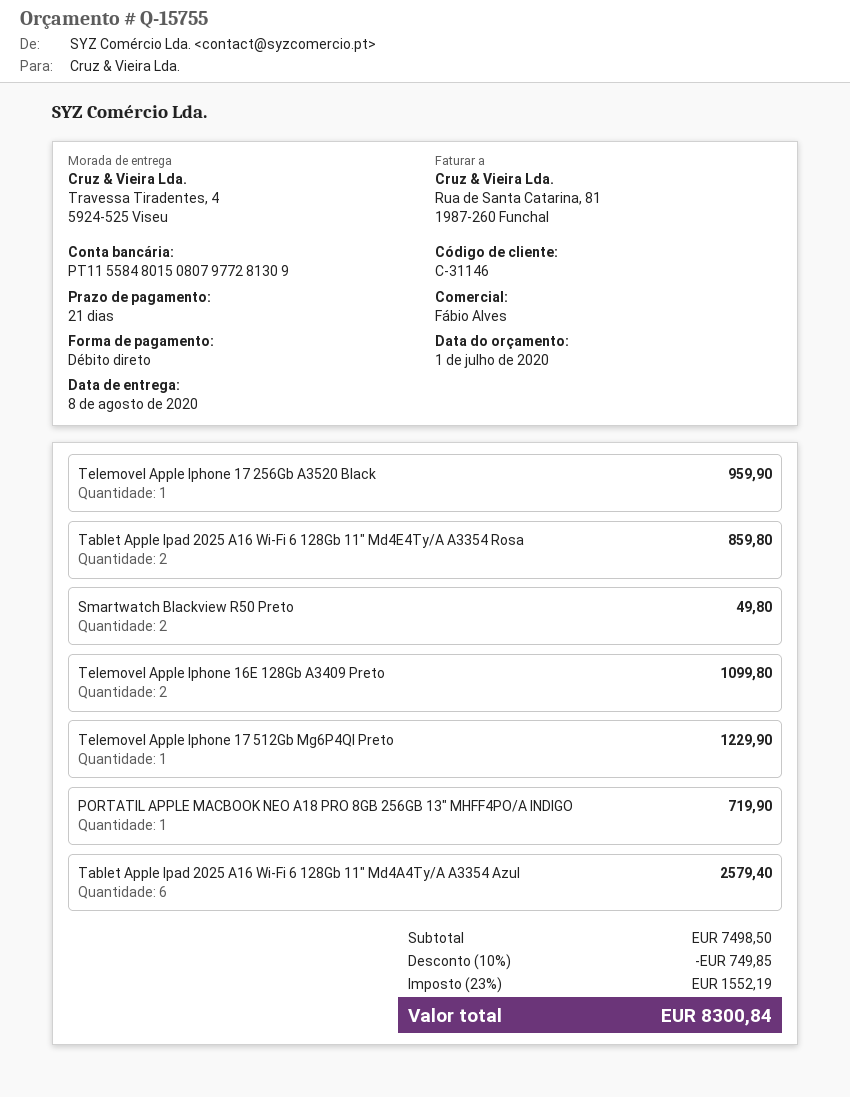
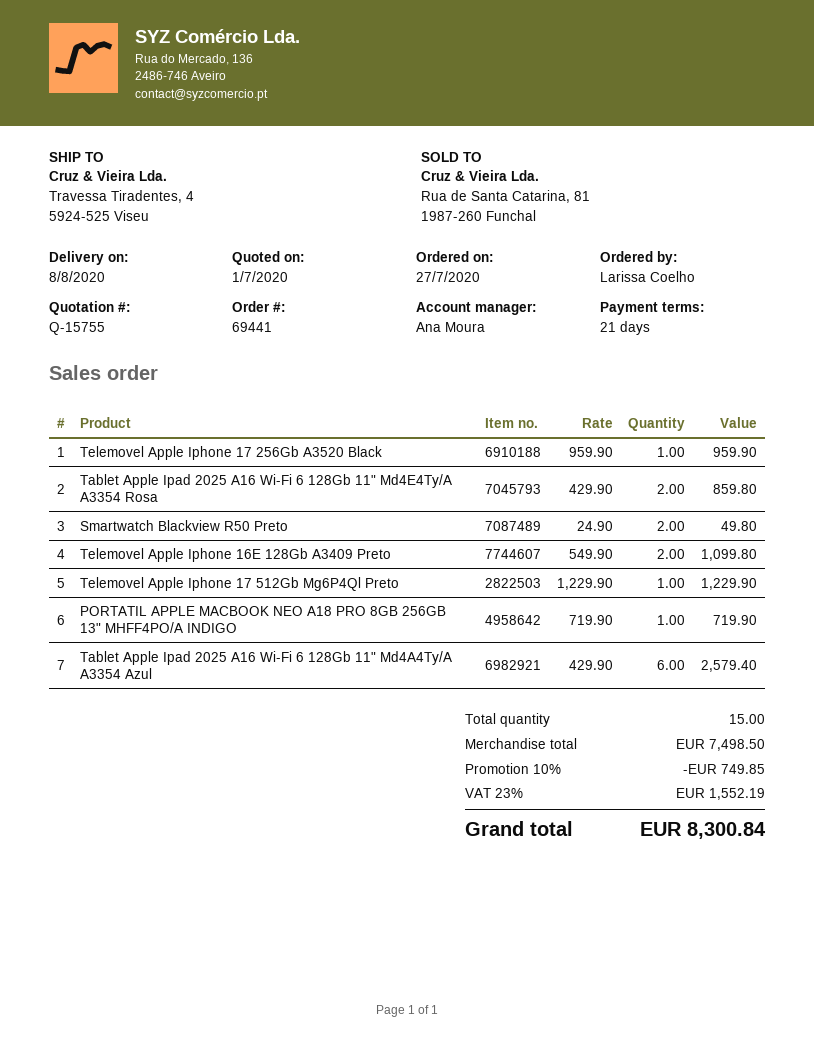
sales rep: Fábio Alves -> Ana Moura

